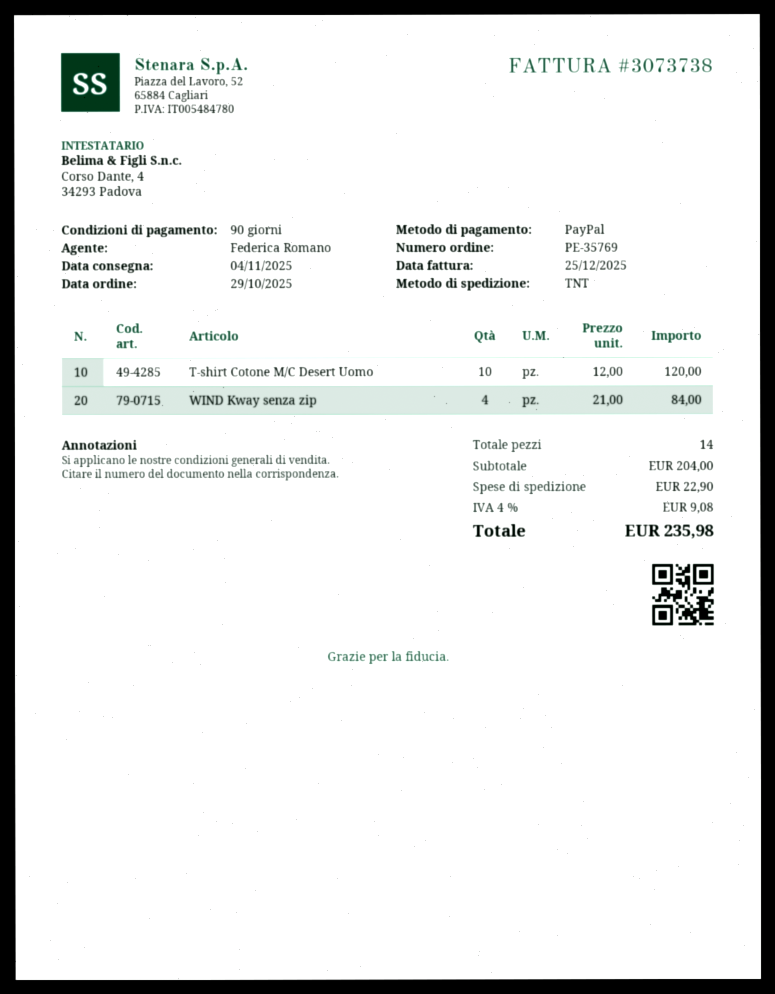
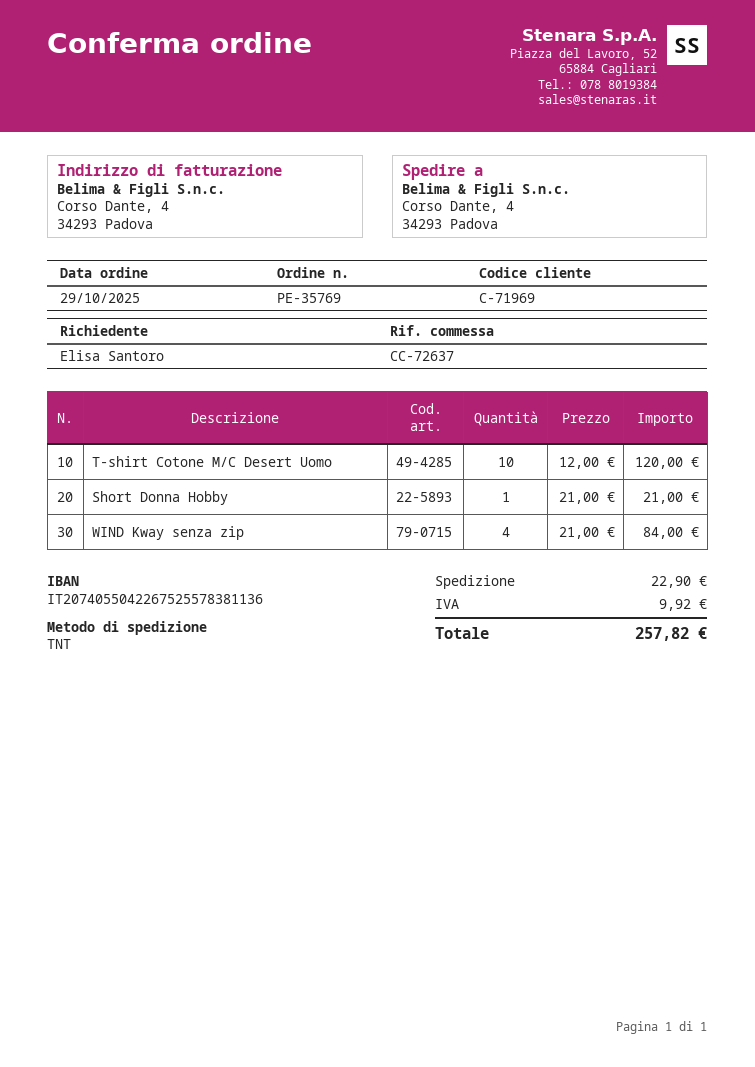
Short Donna Hobby: none -> 1 x 21.00 = 21.00
tax: 9.08 -> 9.92
total: 235.98 -> 257.82

